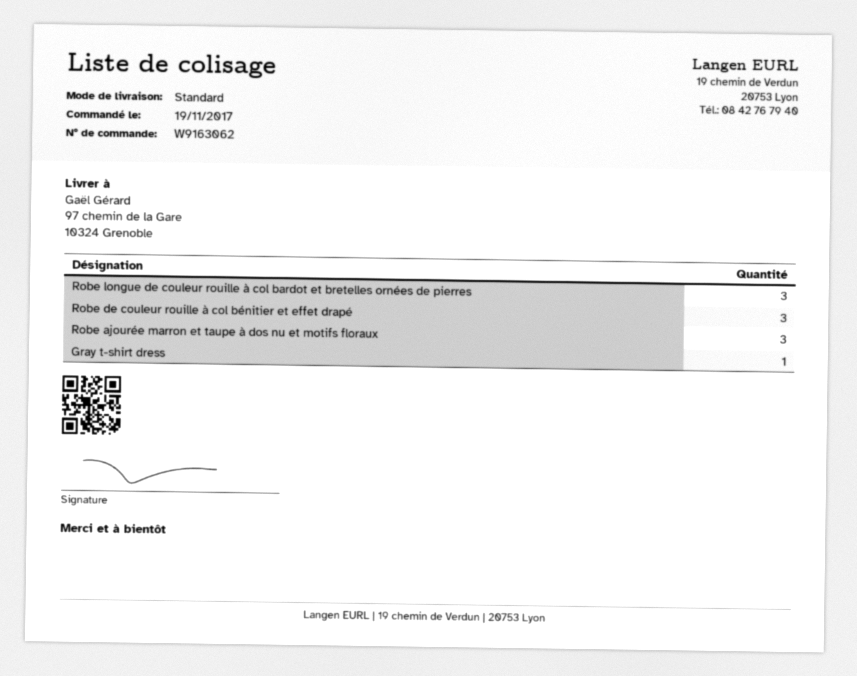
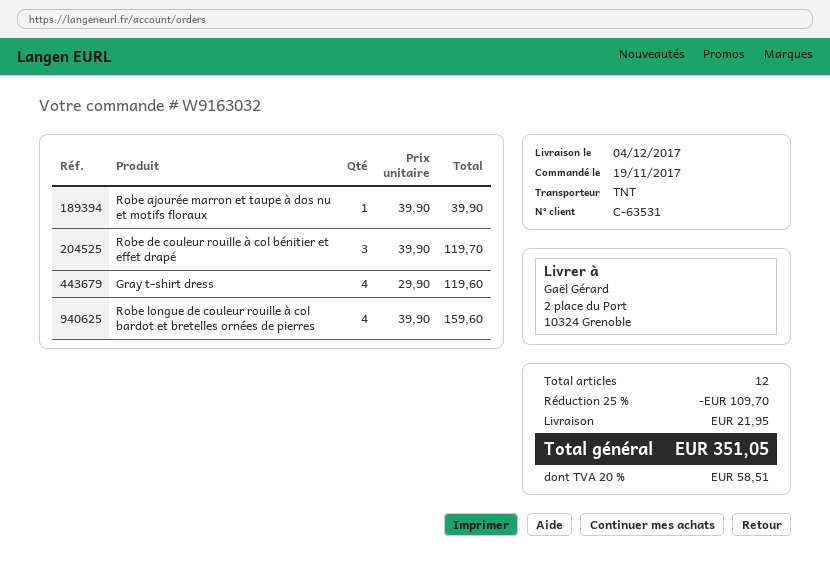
order number: W9163062 -> W9163032
shipping method: standard -> TNT
ship to: 97 chemin de la Gare, 10324 Grenoble -> 2 place du Port, 10324 Grenoble
Robe longue de couleur rouille à col bardot et bretelles ornées de pierres: 3 -> 4
Robe ajourée marron et taupe à dos nu et motifs floraux: 3 -> 1
Gray t-shirt dress: 1 -> 4

